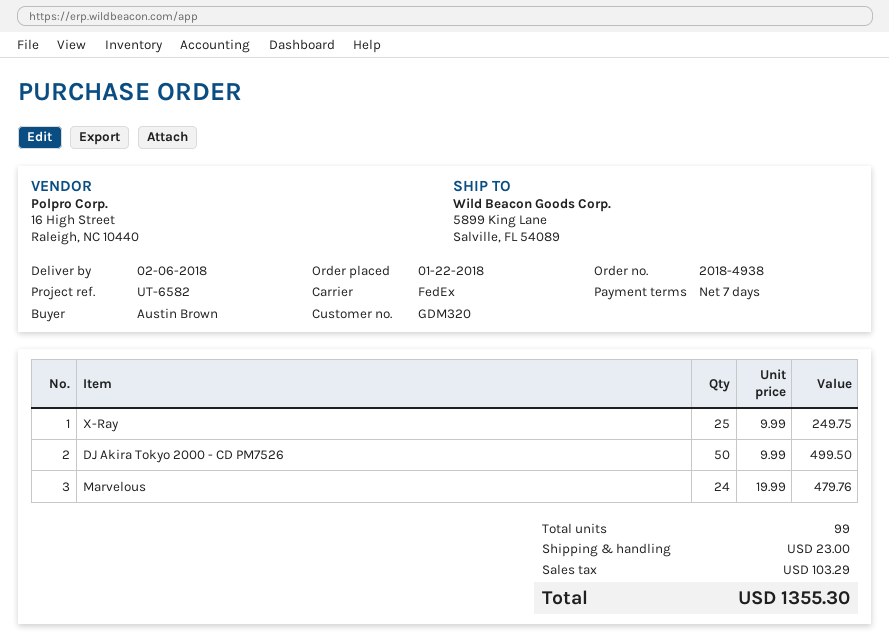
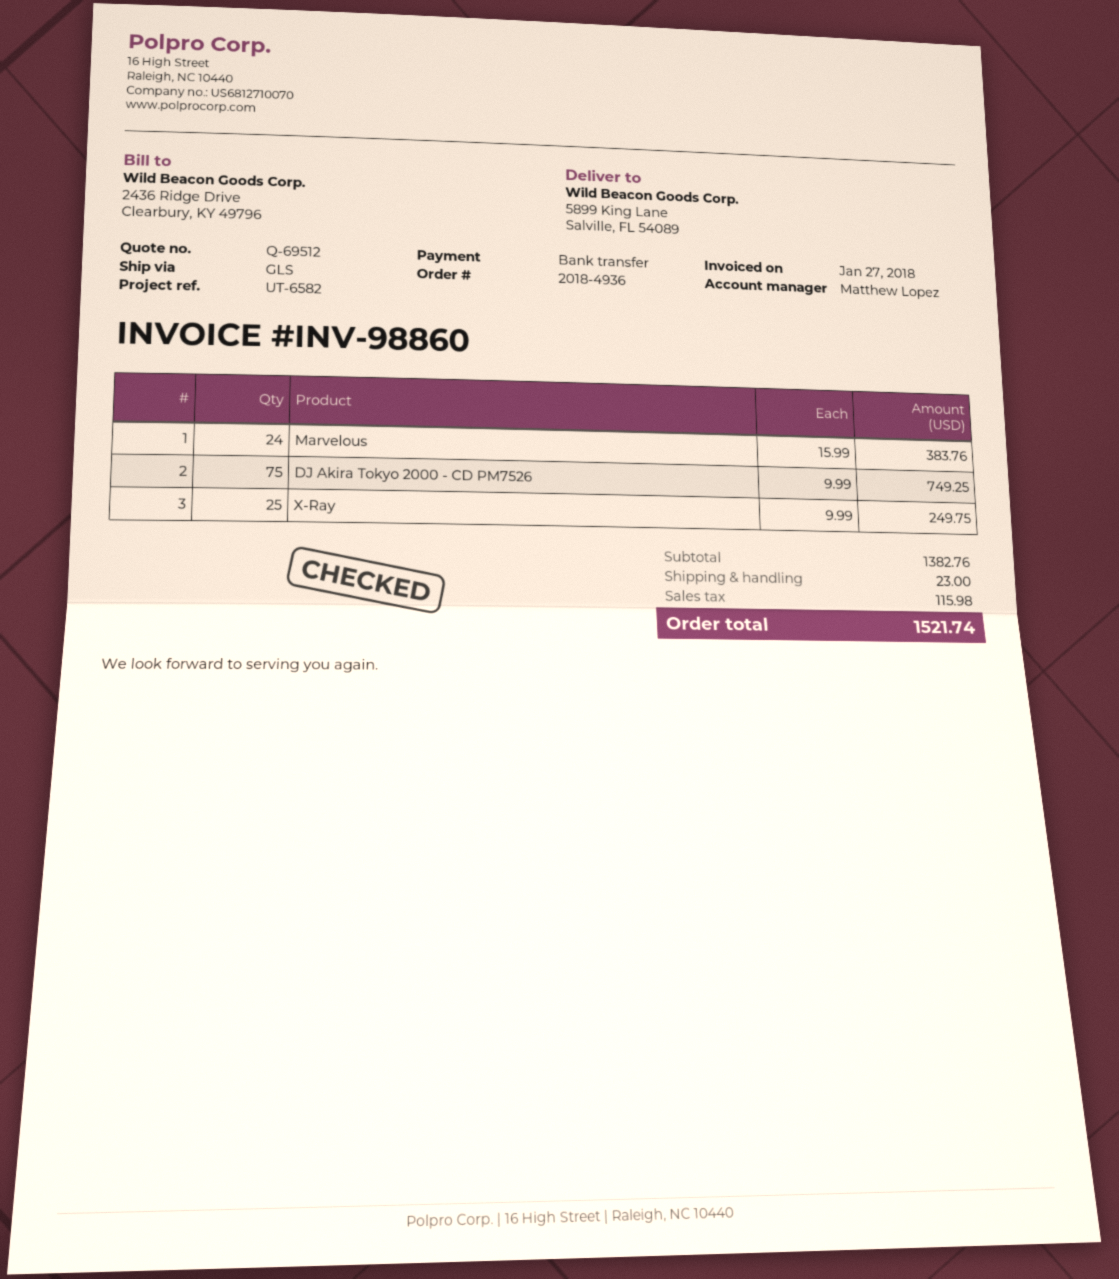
order number: 2018-4938 -> 2018-4936
shipping method: FedEx -> GLS
DJ Akira Tokyo 2000 - CD PM7526: 50 x 9.99 = 499.50 -> 75 x 9.99 = 749.25
Marvelous: 24 x 19.99 = 479.76 -> 24 x 15.99 = 383.76
tax: 103.29 -> 115.98
total: 1355.30 -> 1521.74

